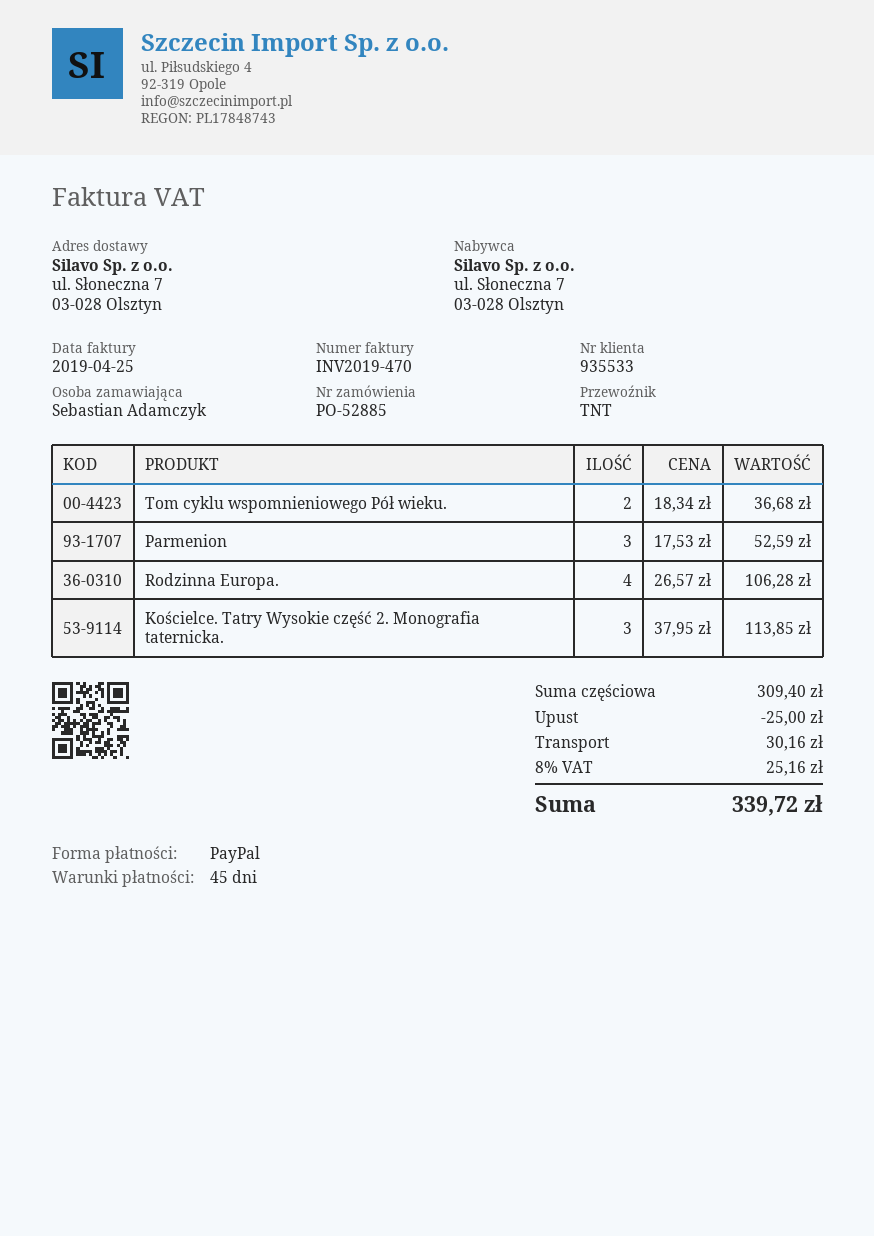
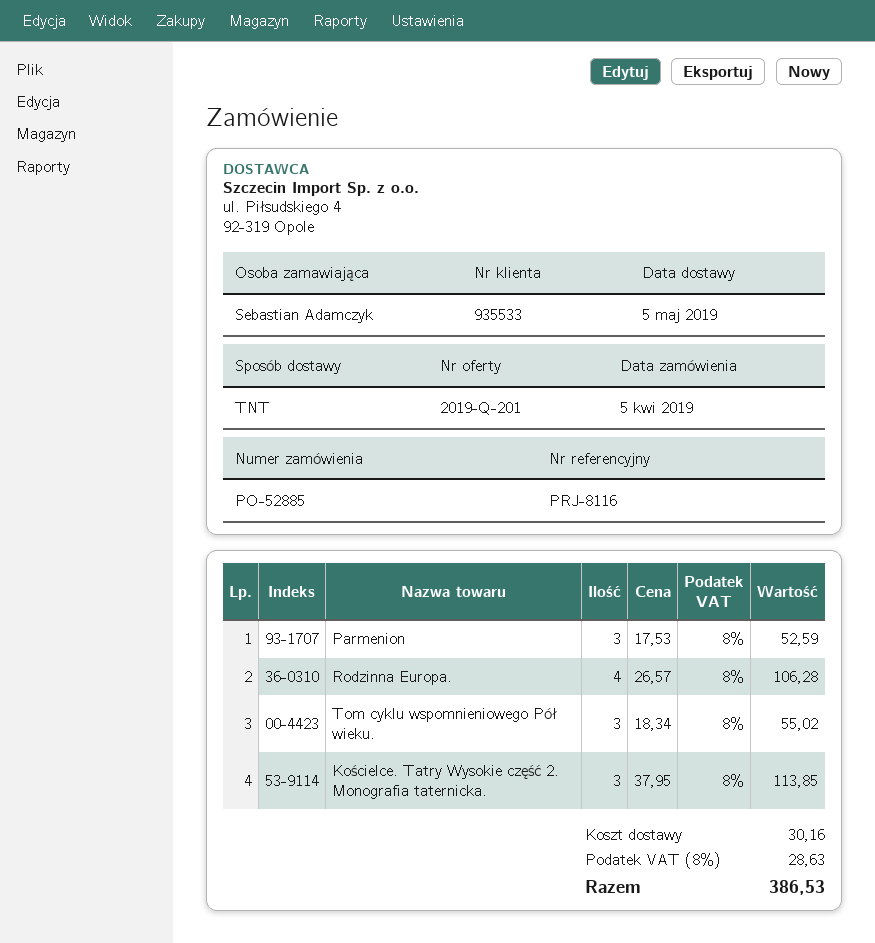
Tom cyklu wspomnieniowego Pół wieku.: 2 x 18.34 = 36.68 -> 3 x 18.34 = 55.02
discount: 25.00 -> none
tax: 8% = 25.16 -> 8% = 28.63
total: 339.72 -> 386.53

